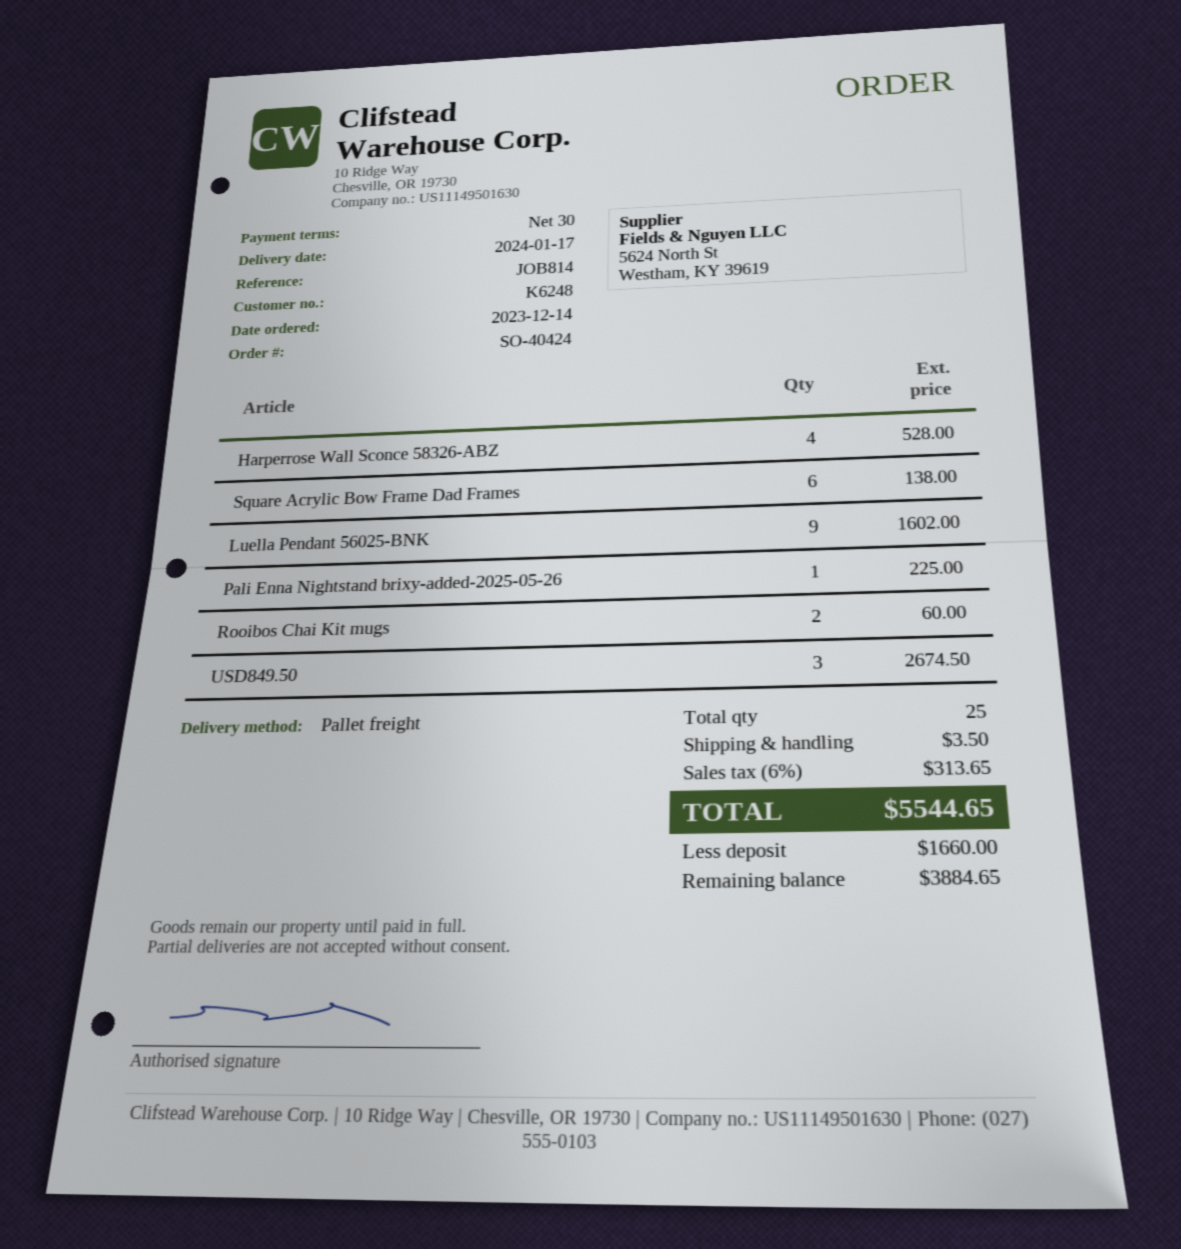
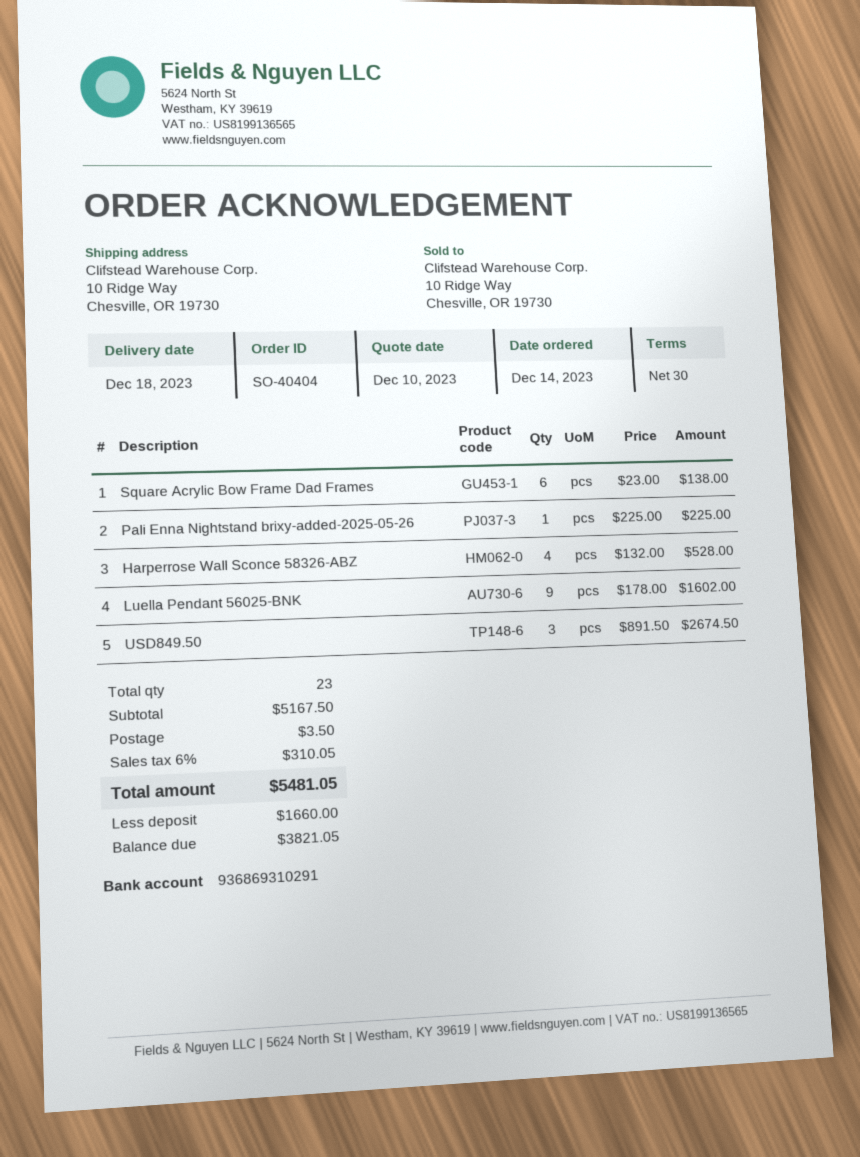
order number: SO-40424 -> SO-40404
delivery date: 2024-01-17 -> 2023-12-18
Rooibos Chai Kit mugs: 2 for 60.00 -> none
total quantity: 25 -> 23
tax: 6% = 313.65 -> 6% = 310.05
total: 5544.65 -> 5481.05
balance: 3884.65 -> 3821.05

